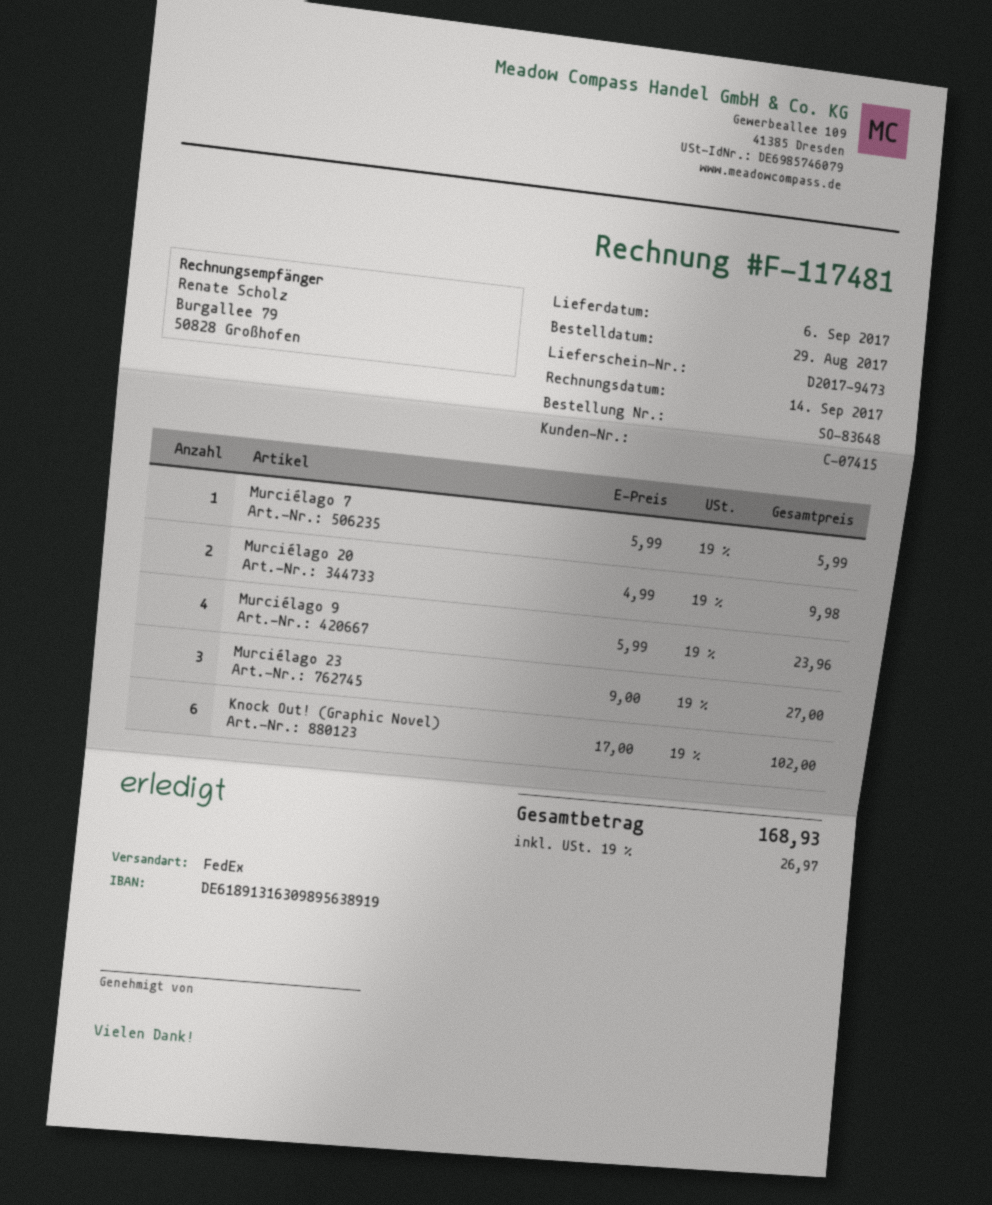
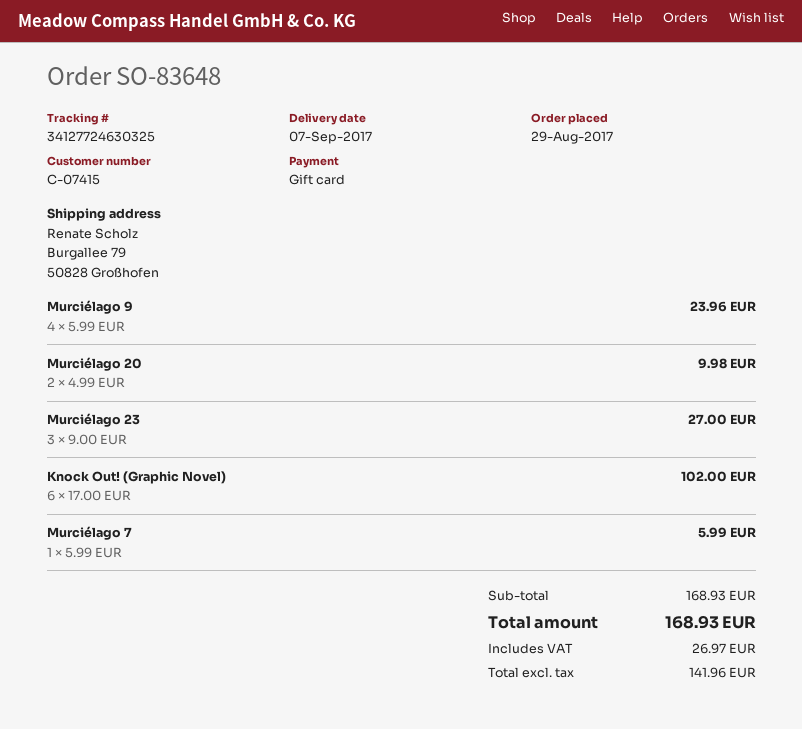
delivery date: 2017-09-06 -> 2017-09-07

